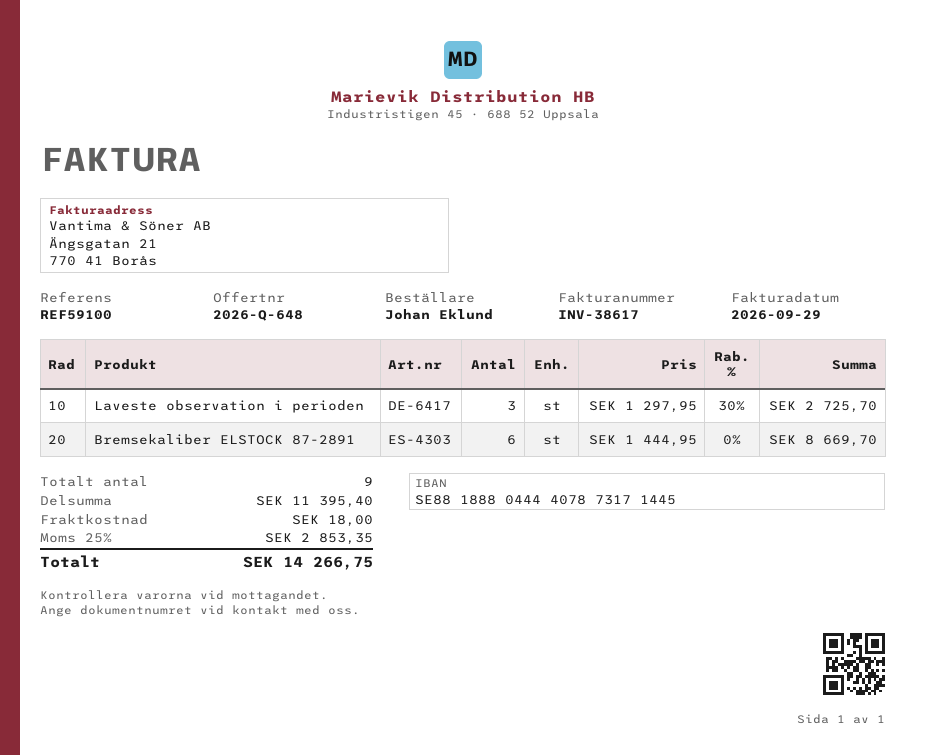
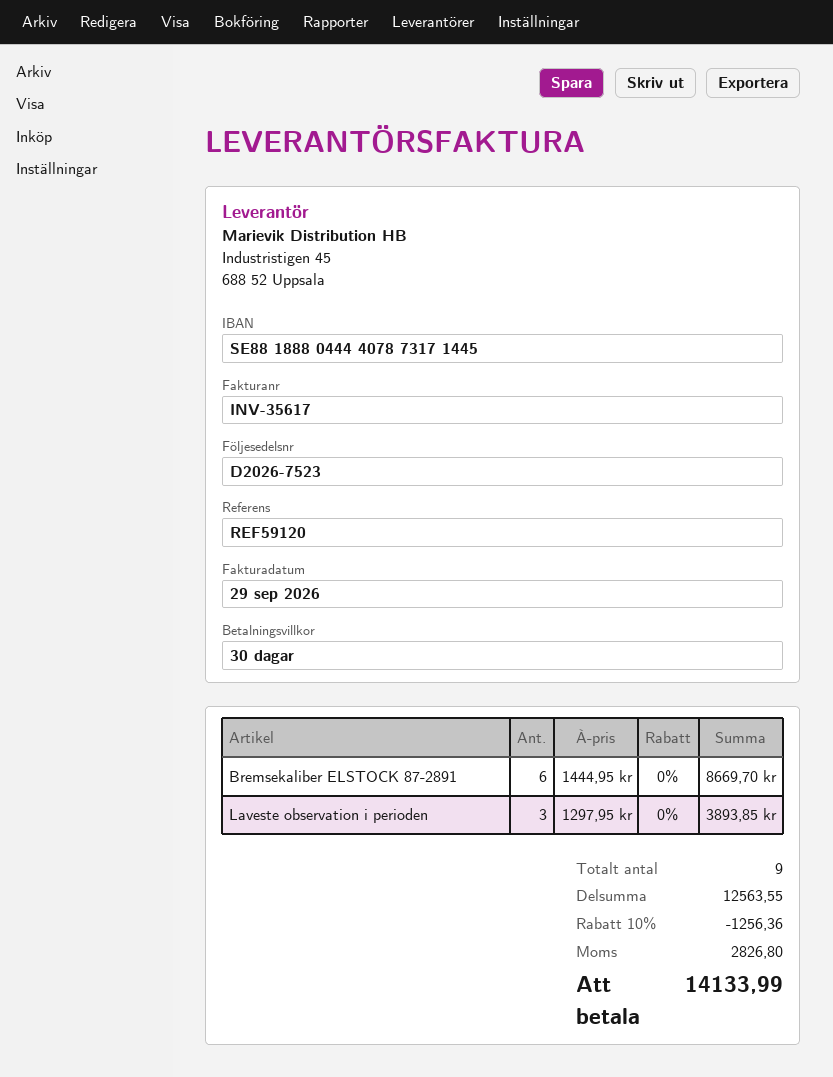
invoice number: INV-38617 -> INV-35617
reference: REF59100 -> REF59120
Laveste observation i perioden: 3 x 1297.95 - 30% = 2725.70 -> 3 x 1297.95 = 3893.85
subtotal: 11395.40 -> 12563.55
discount: none -> 10% = 1256.36
shipping: 18.00 -> none
tax: 2853.35 -> 2826.80
total: 14266.75 -> 14133.99

